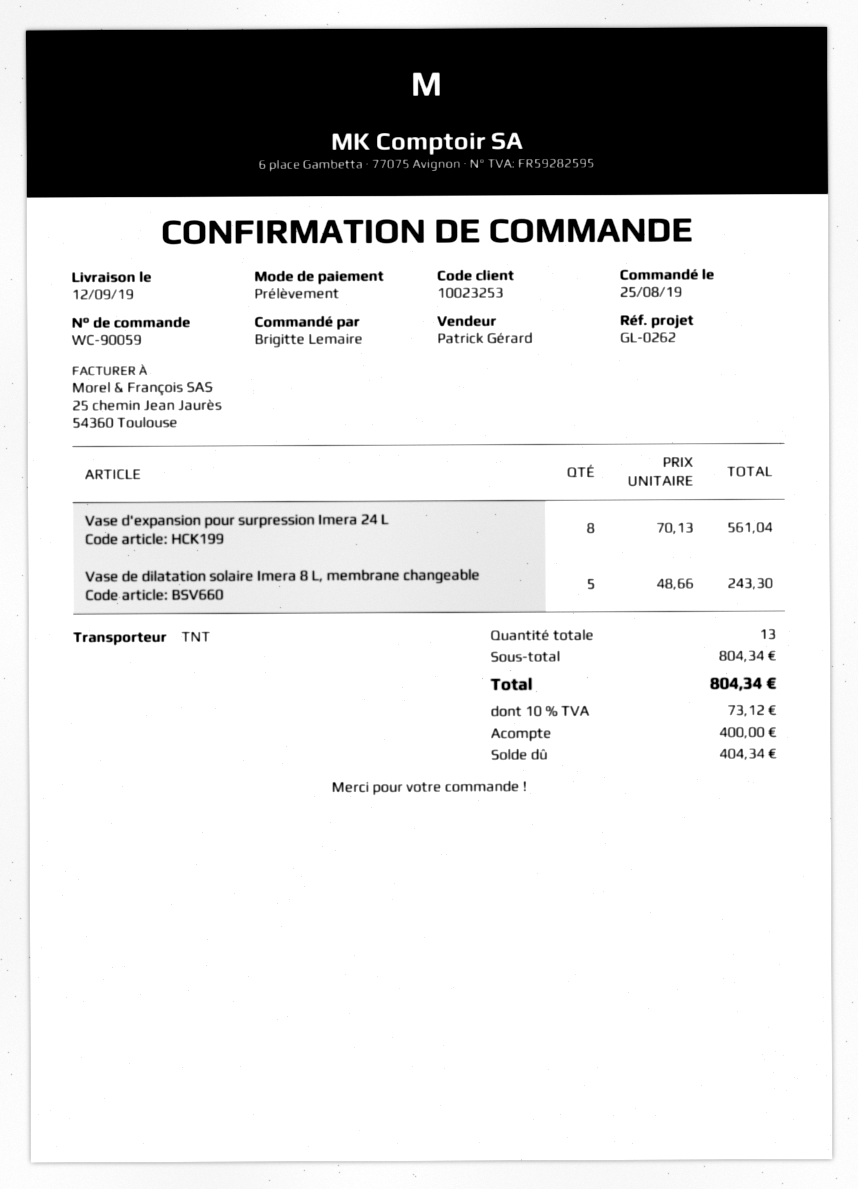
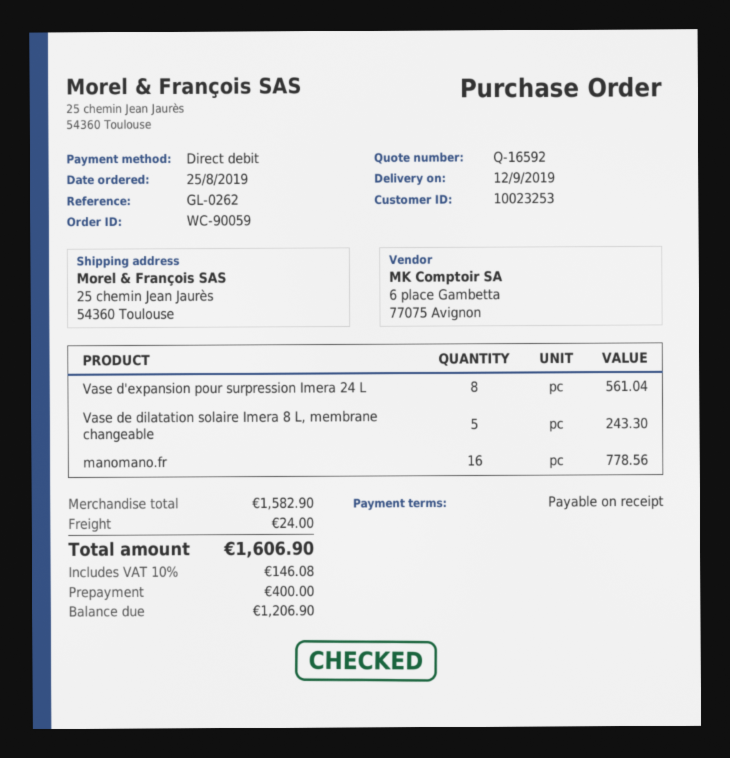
manomano.fr: none -> 16 for 778.56
subtotal: 804.34 -> 1582.90
shipping: none -> 24.00
tax: 10% = 73.12 -> 10% = 146.08
total: 804.34 -> 1606.90
balance: 404.34 -> 1206.90

